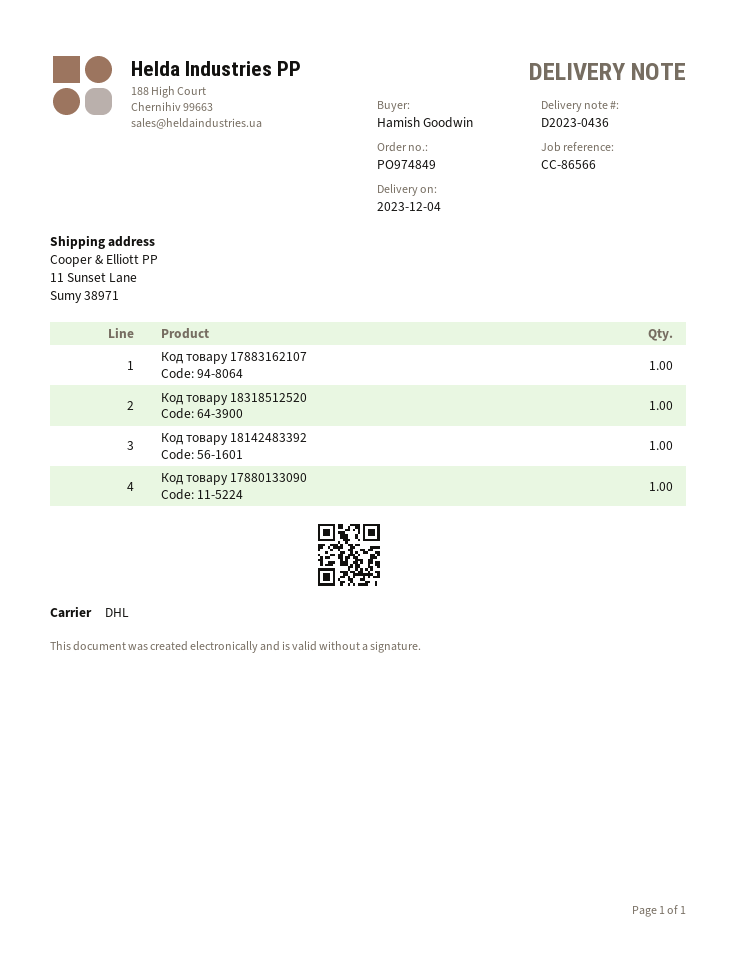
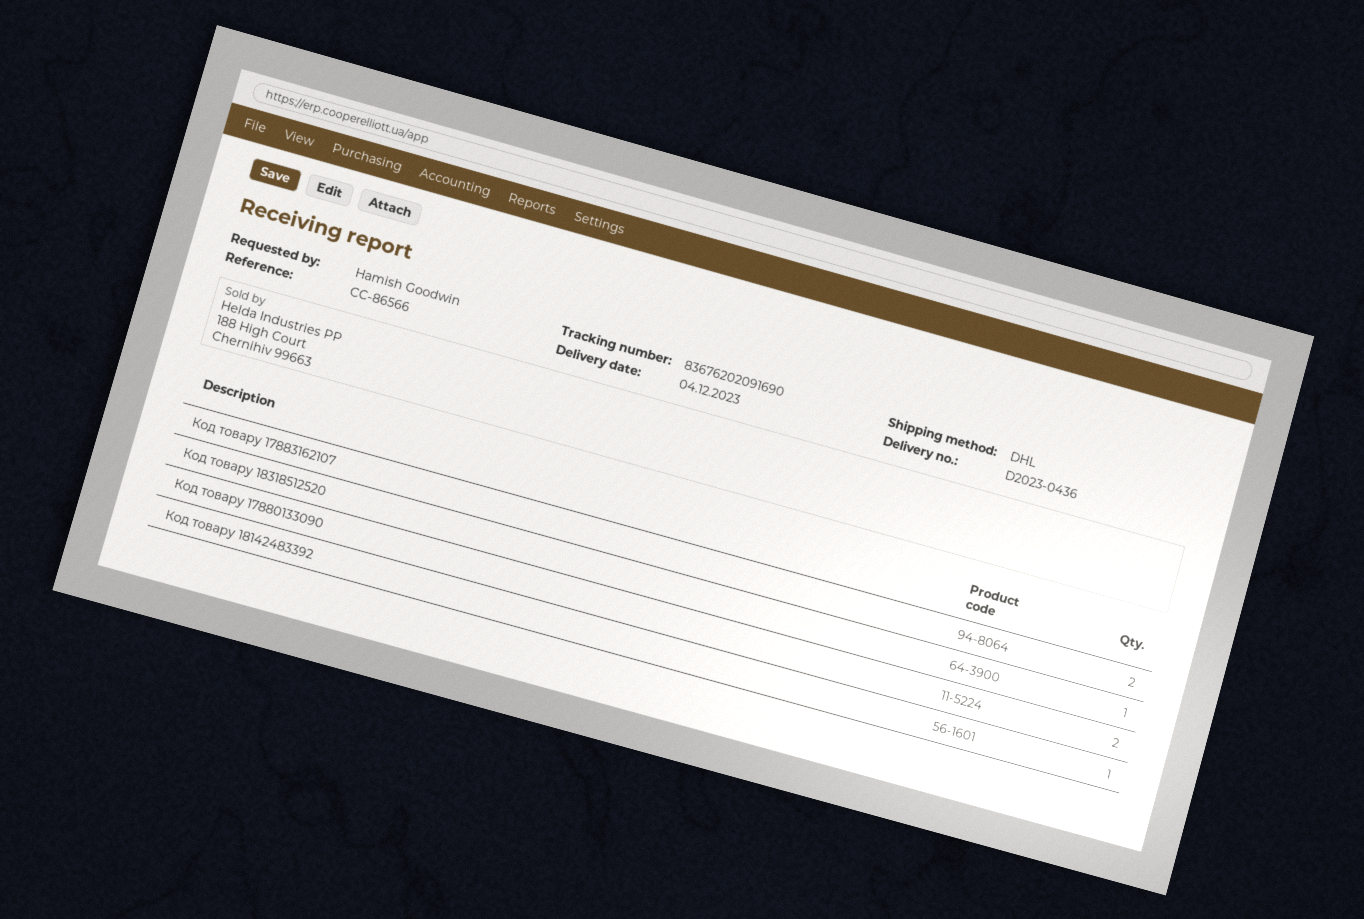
Код товару 17883162107: 1 -> 2
Код товару 17880133090: 1 -> 2

